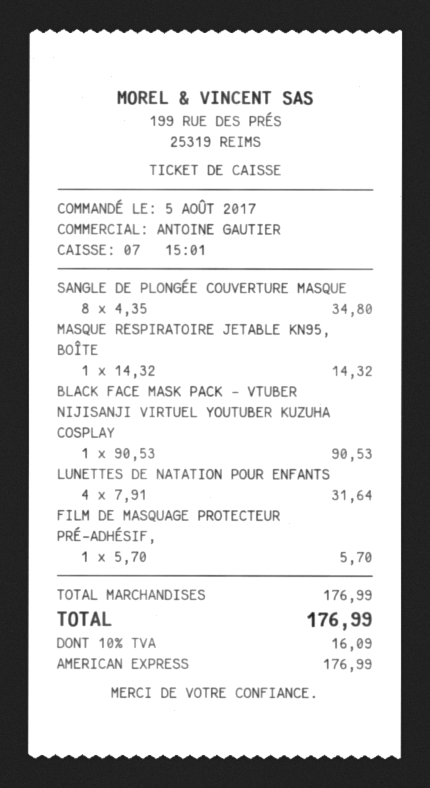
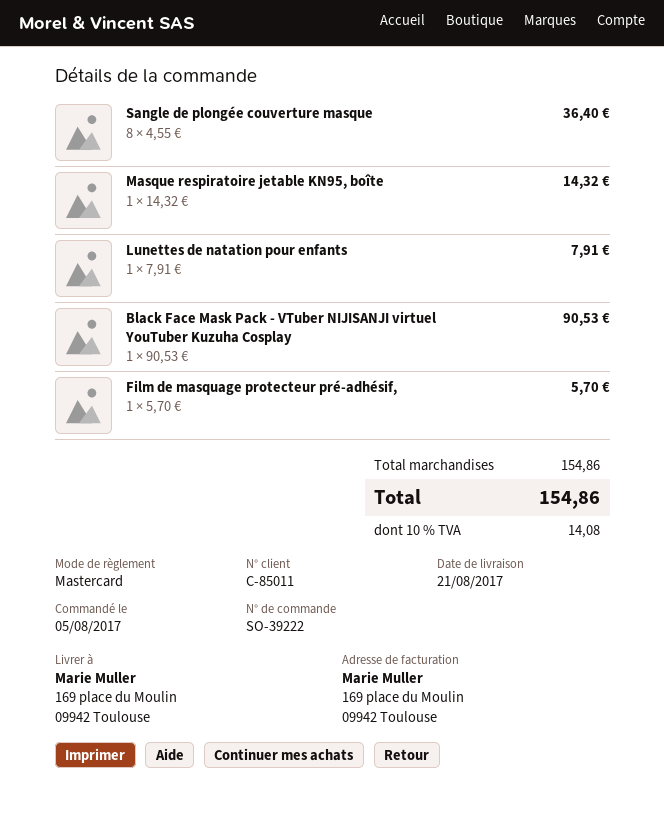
payment method: American Express -> Mastercard
SANGLE DE PLONGÉE COUVERTURE MASQUE: 8 x 4.35 = 34.80 -> 8 x 4.55 = 36.40
LUNETTES DE NATATION POUR ENFANTS: 4 x 7.91 = 31.64 -> 1 x 7.91 = 7.91
subtotal: 176.99 -> 154.86
tax: 10% = 16.09 -> 10% = 14.08
total: 176.99 -> 154.86

